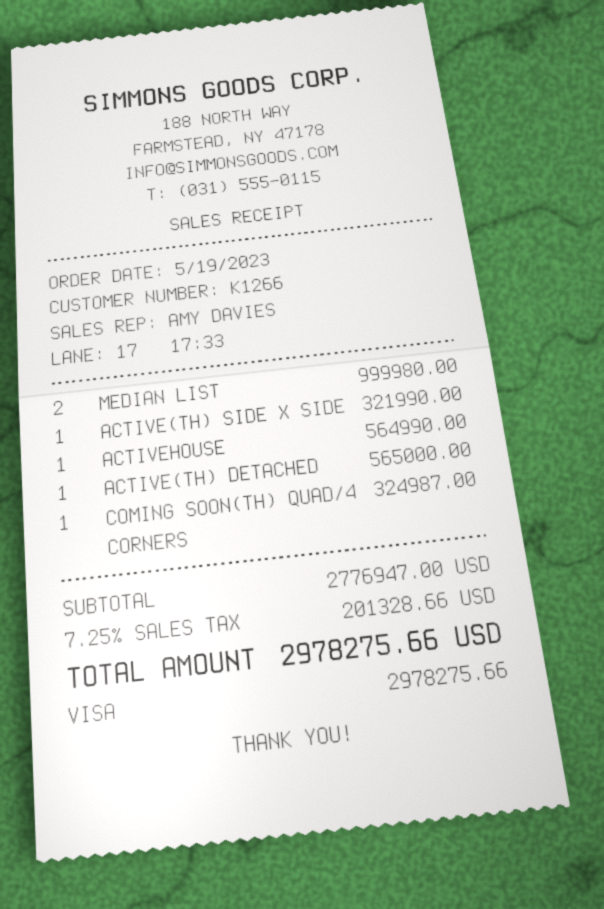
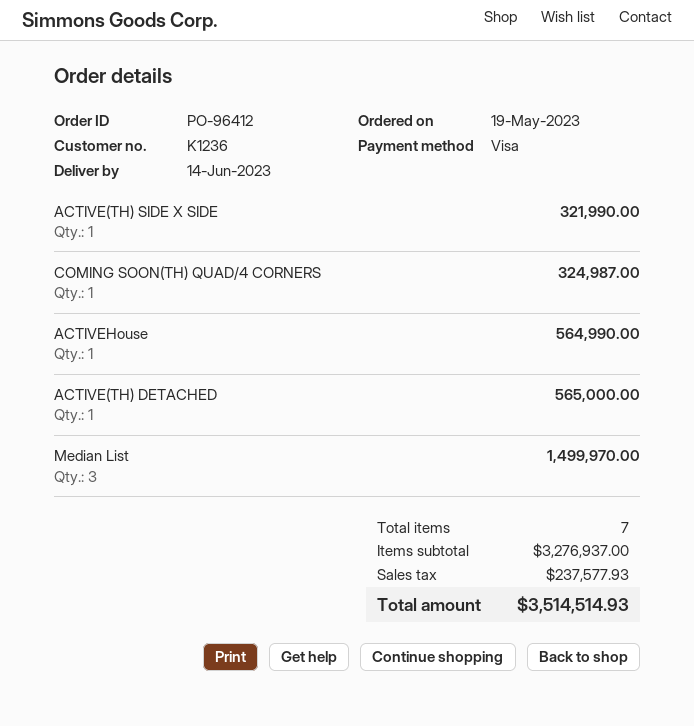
customer number: K1266 -> K1236
MEDIAN LIST: 2 for 999980.00 -> 3 for 1499970.00
subtotal: 2776947.00 -> 3276937.00
tax: 201328.66 -> 237577.93
total: 2978275.66 -> 3514514.93

